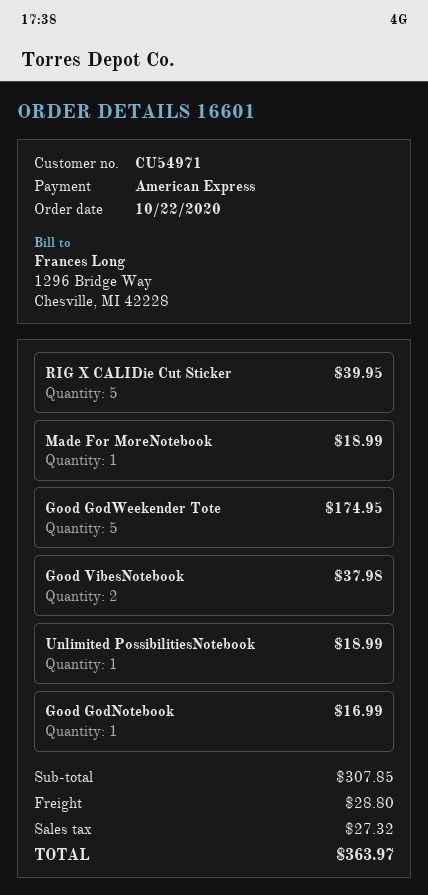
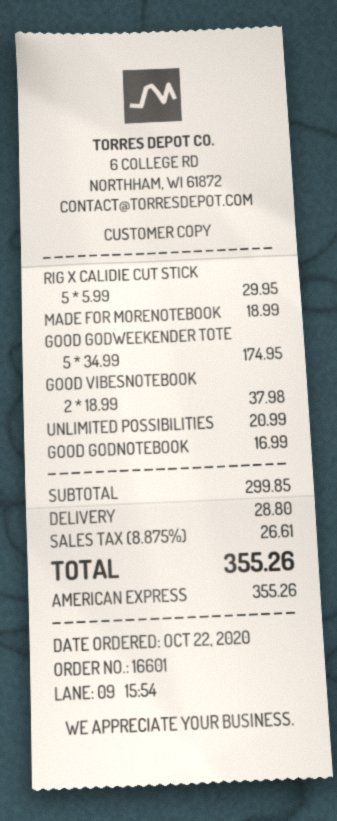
RIG X CALIDie Cut Sticker: 5 for 39.95 -> 5 for 29.95
Unlimited PossibilitiesNotebook: 1 for 18.99 -> 1 for 20.99
subtotal: 307.85 -> 299.85
tax: 27.32 -> 26.61
total: 363.97 -> 355.26

